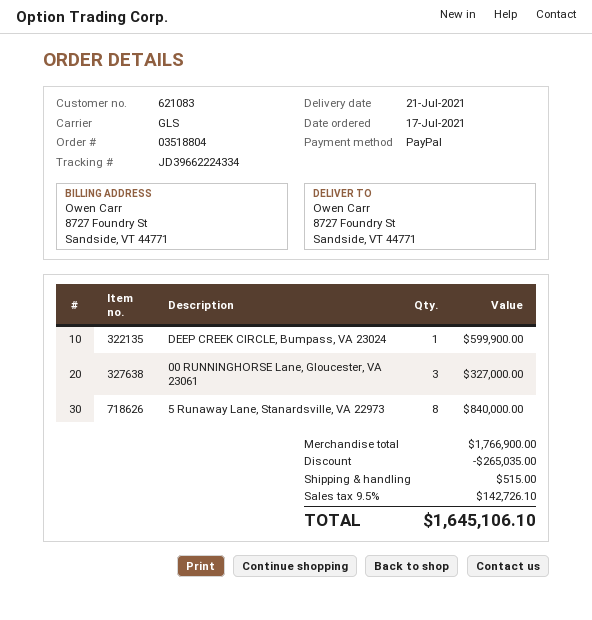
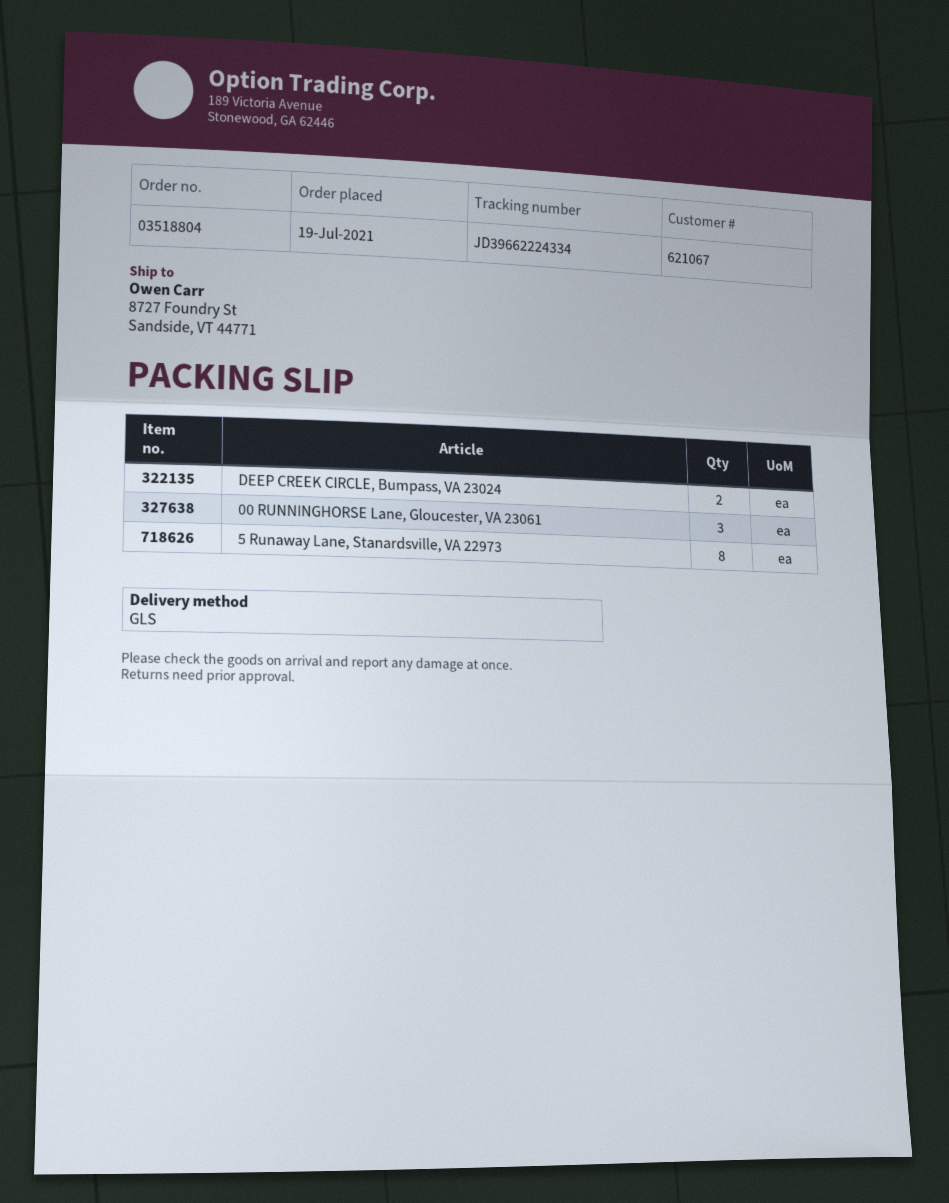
order date: 2021-07-17 -> 2021-07-19
customer number: 621083 -> 621067
DEEP CREEK CIRCLE, Bumpass, VA 23024: 1 -> 2

